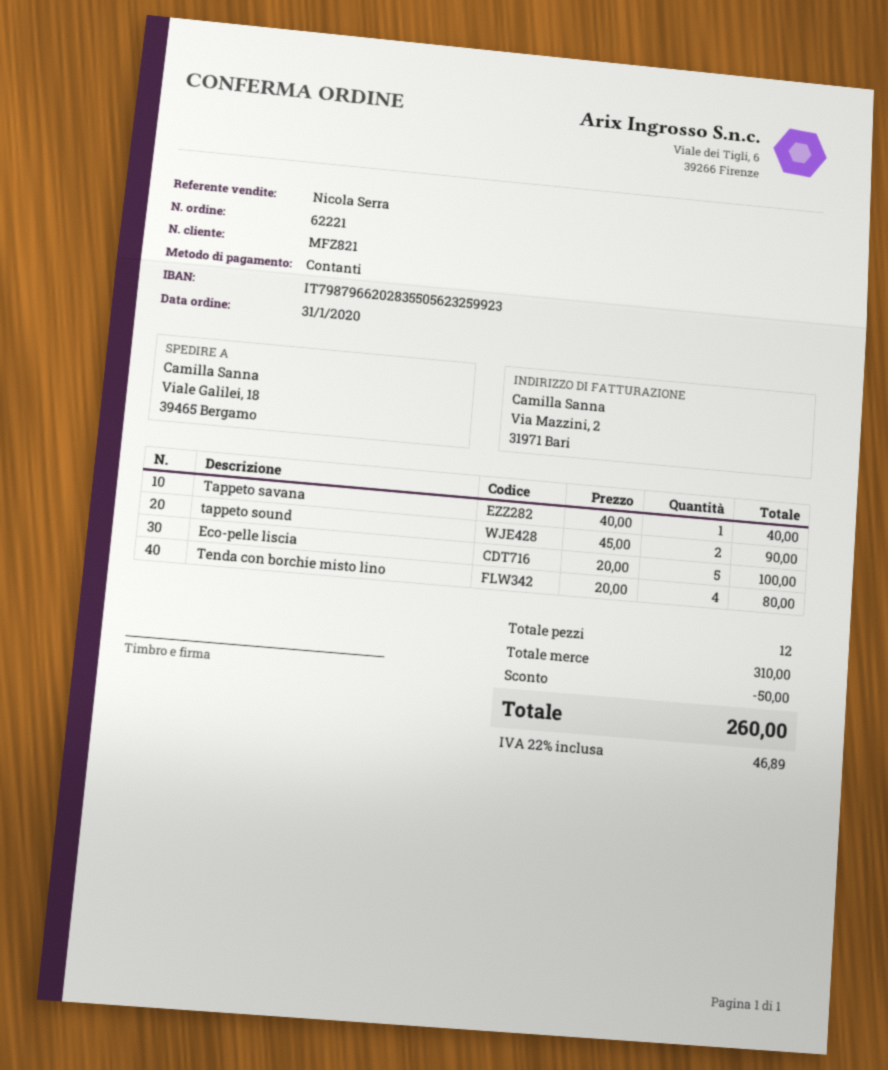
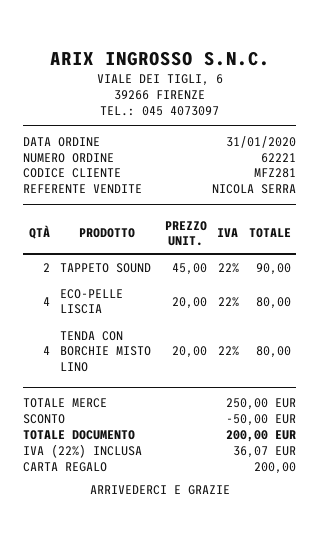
customer number: MFZ821 -> MFZ281
payment method: cash -> gift card
Tappeto savana: 1 x 40.00 = 40.00 -> none
Eco-pelle liscia: 5 x 20.00 = 100.00 -> 4 x 20.00 = 80.00
subtotal: 310.00 -> 250.00
tax: 22% = 46.89 -> 22% = 36.07
total: 260.00 -> 200.00

